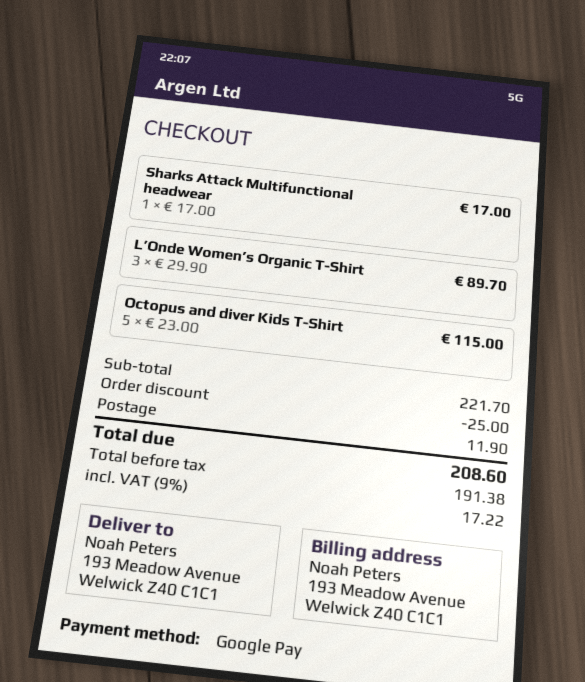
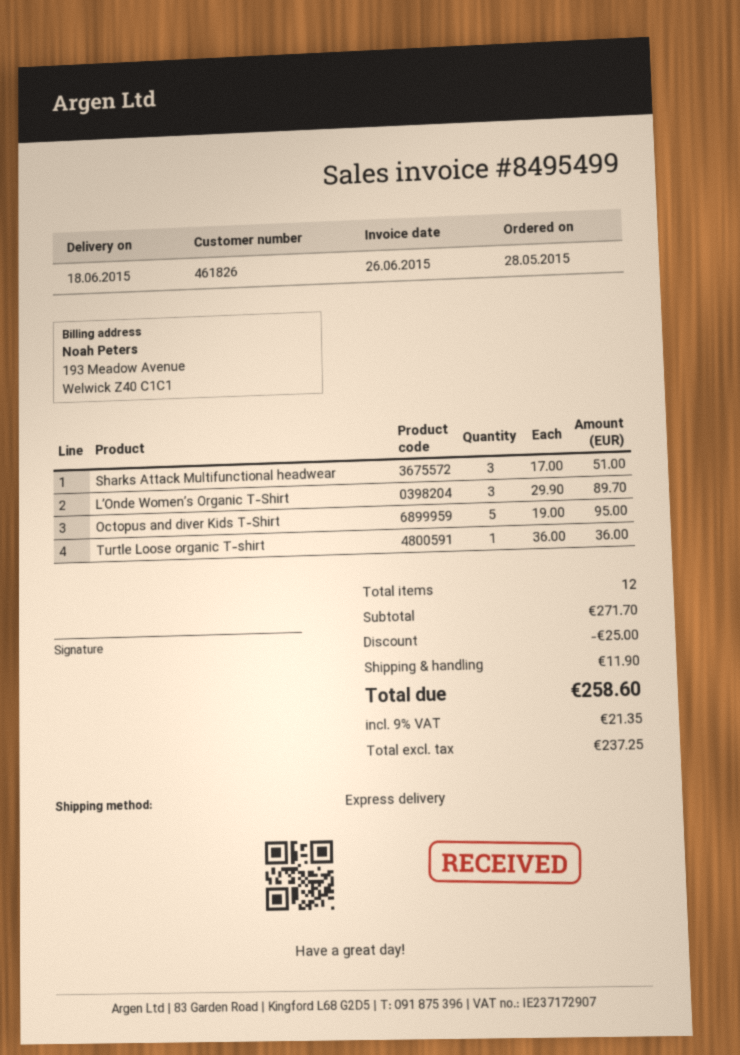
Sharks Attack Multifunctional headwear: 1 x 17.00 = 17.00 -> 3 x 17.00 = 51.00
Octopus and diver Kids T-Shirt: 5 x 23.00 = 115.00 -> 5 x 19.00 = 95.00
Turtle Loose organic T-shirt: none -> 1 x 36.00 = 36.00
subtotal: 221.70 -> 271.70
net: 191.38 -> 237.25
tax: 9% = 17.22 -> 9% = 21.35
total: 208.60 -> 258.60

